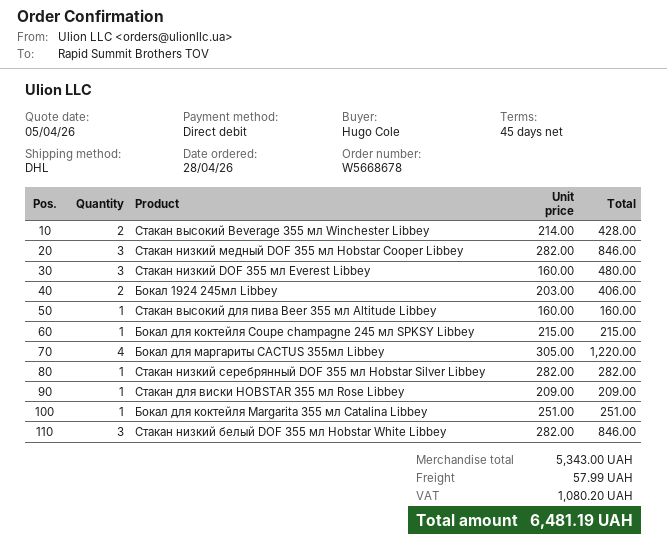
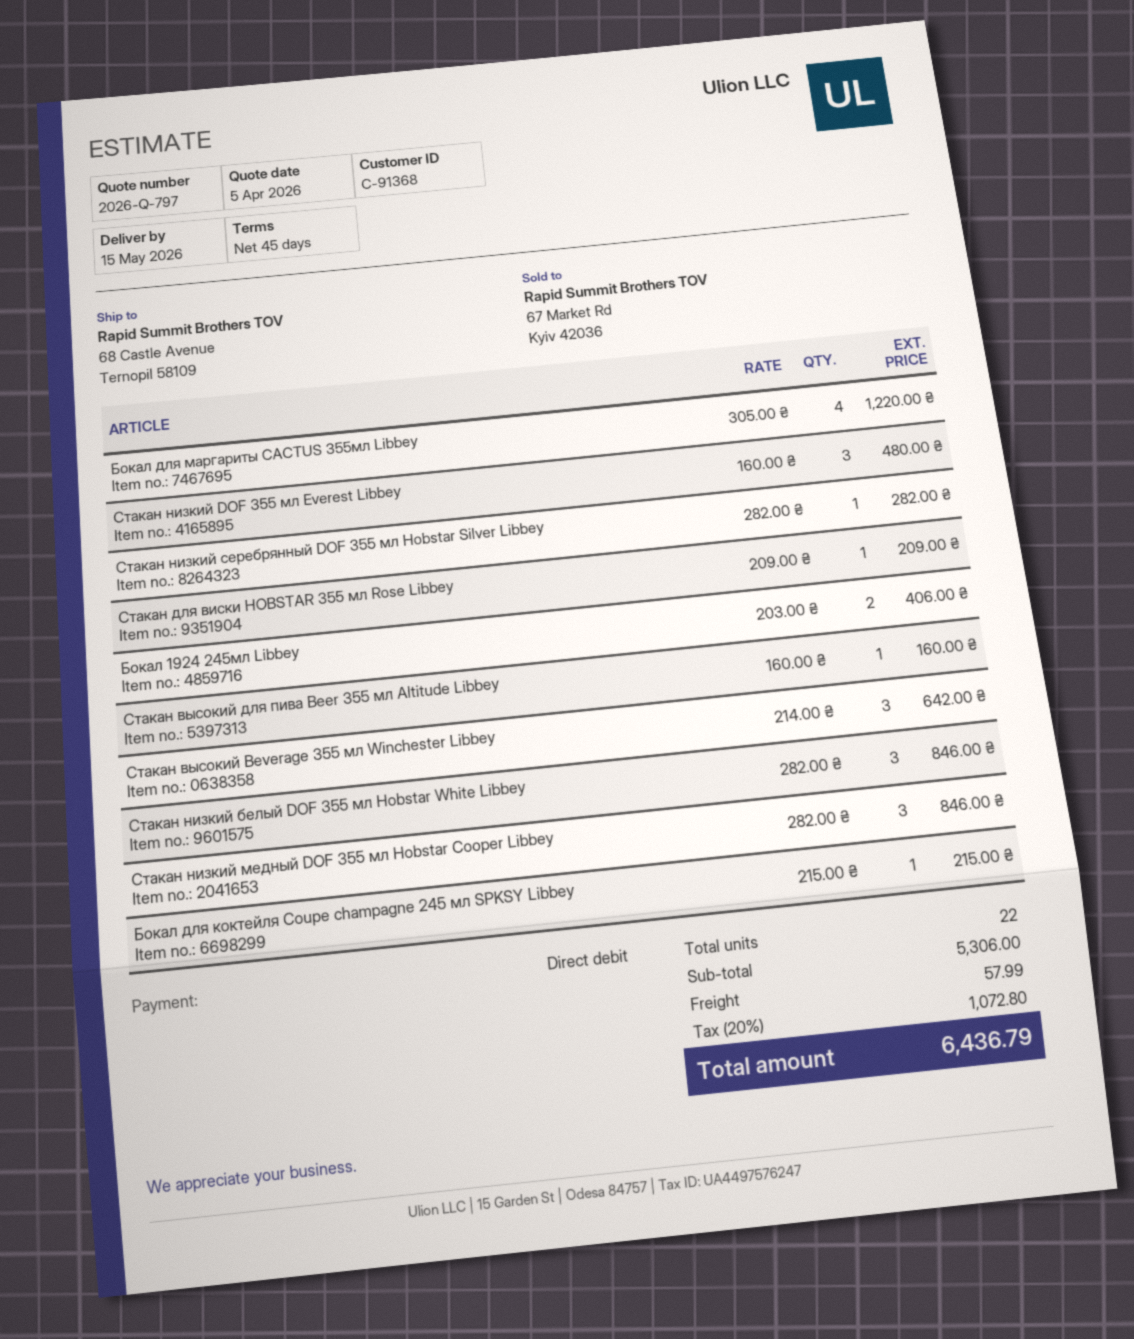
Стакан высокий Beverage 355 мл Winchester Libbey: 2 x 214.00 = 428.00 -> 3 x 214.00 = 642.00
Бокал для коктейля Margarita 355 мл Catalina Libbey: 1 x 251.00 = 251.00 -> none
subtotal: 5343.00 -> 5306.00
tax: 1080.20 -> 1072.80
total: 6481.19 -> 6436.79

